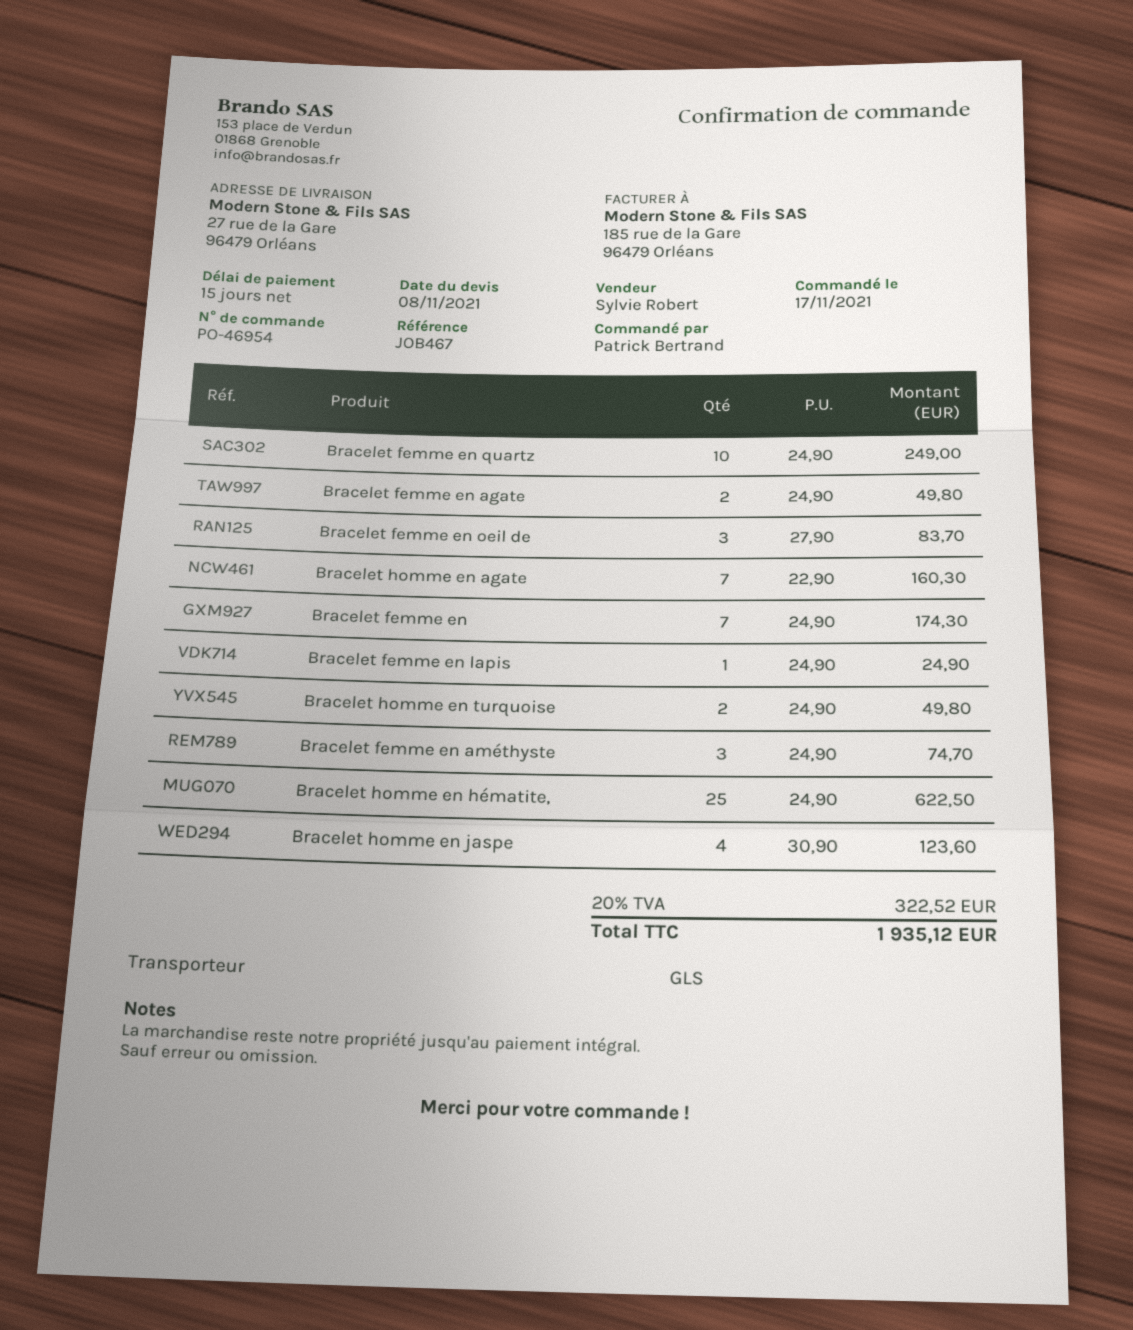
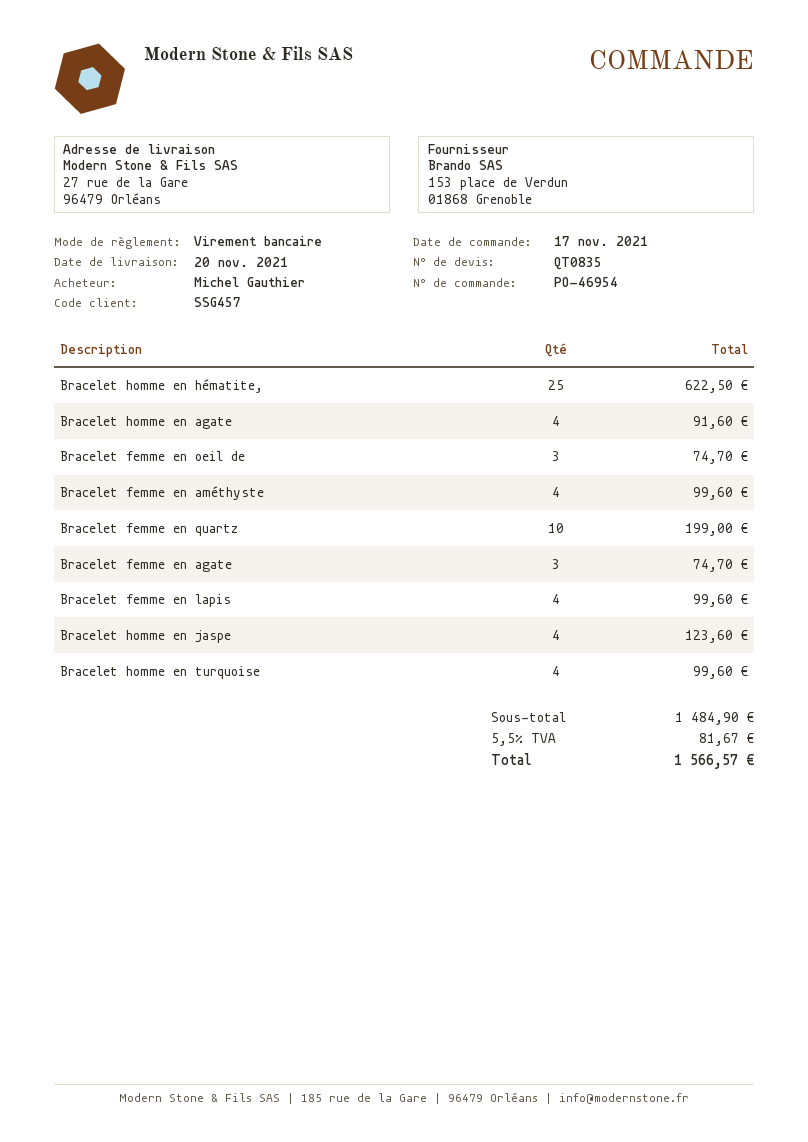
ordered by: Patrick Bertrand -> Michel Gauthier
Bracelet femme en quartz: 10 for 249.00 -> 10 for 199.00
Bracelet femme en agate: 2 for 49.80 -> 3 for 74.70
Bracelet femme en oeil de: 3 for 83.70 -> 3 for 74.70
Bracelet homme en agate: 7 for 160.30 -> 4 for 91.60
Bracelet femme en: 7 for 174.30 -> none
Bracelet femme en lapis: 1 for 24.90 -> 4 for 99.60
Bracelet homme en turquoise: 2 for 49.80 -> 4 for 99.60
Bracelet femme en améthyste: 3 for 74.70 -> 4 for 99.60
tax: 20% = 322.52 -> 5.5% = 81.67
total: 1935.12 -> 1566.57

